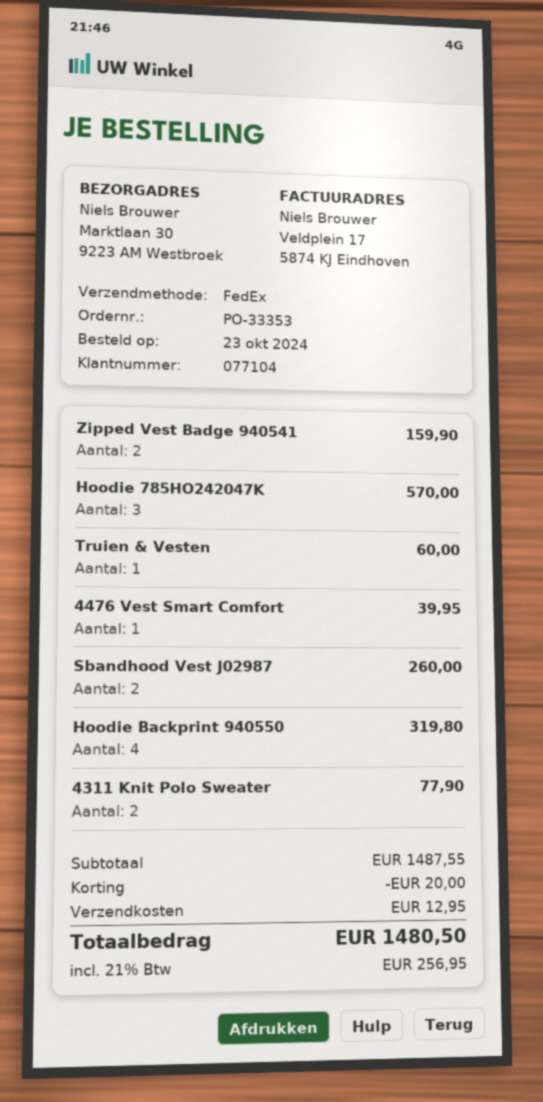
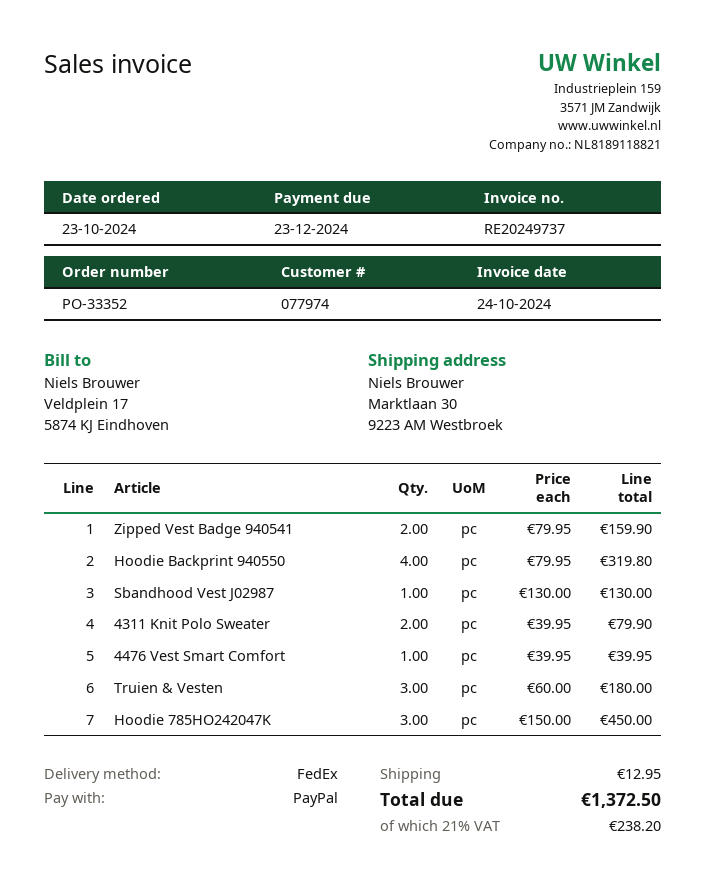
order number: PO-33353 -> PO-33352
customer number: 077104 -> 077974
Hoodie 785HO242047K: 3 for 570.00 -> 3 for 450.00
Truien & Vesten: 1 for 60.00 -> 3 for 180.00
Sbandhood Vest J02987: 2 for 260.00 -> 1 for 130.00
4311 Knit Polo Sweater: 2 for 77.90 -> 2 for 79.90
discount: 20.00 -> none
tax: 21% = 256.95 -> 21% = 238.20
total: 1480.50 -> 1372.50

